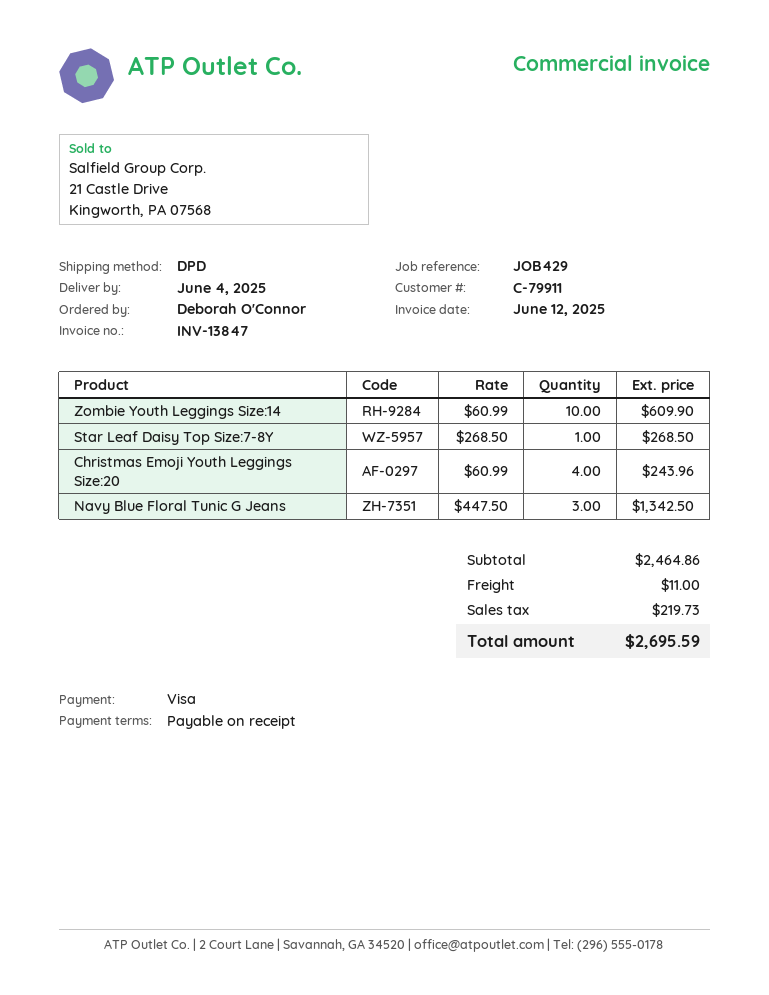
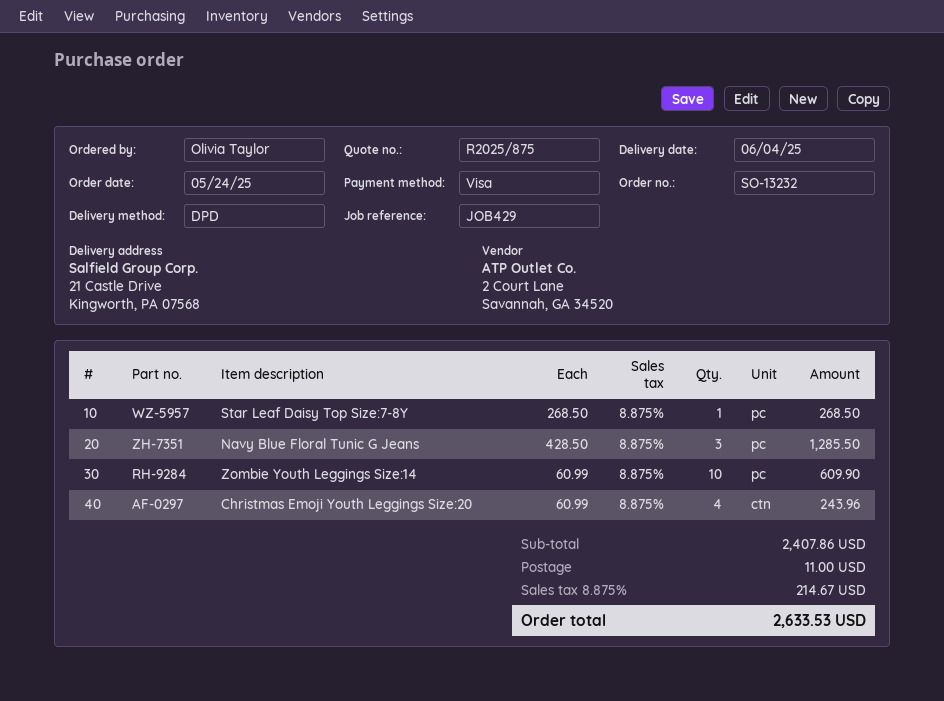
ordered by: Deborah O'Connor -> Olivia Taylor
Navy Blue Floral Tunic G Jeans: 3 x 447.50 = 1342.50 -> 3 x 428.50 = 1285.50
subtotal: 2464.86 -> 2407.86
tax: 219.73 -> 214.67
total: 2695.59 -> 2633.53

